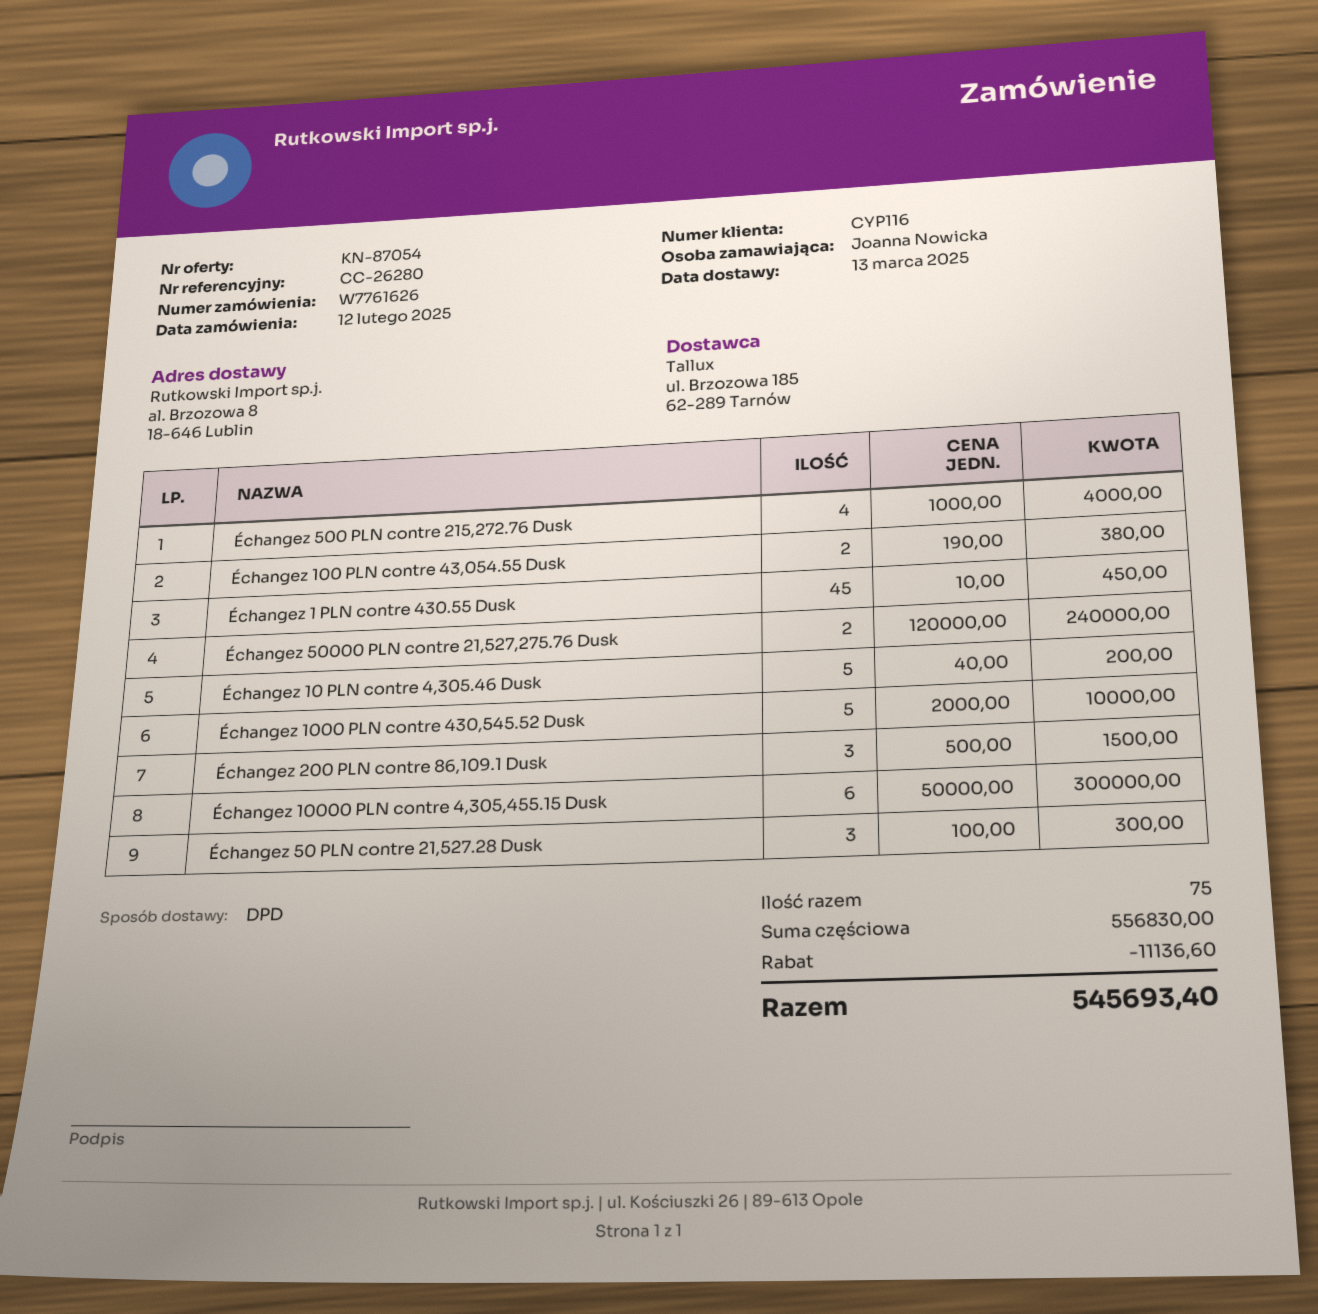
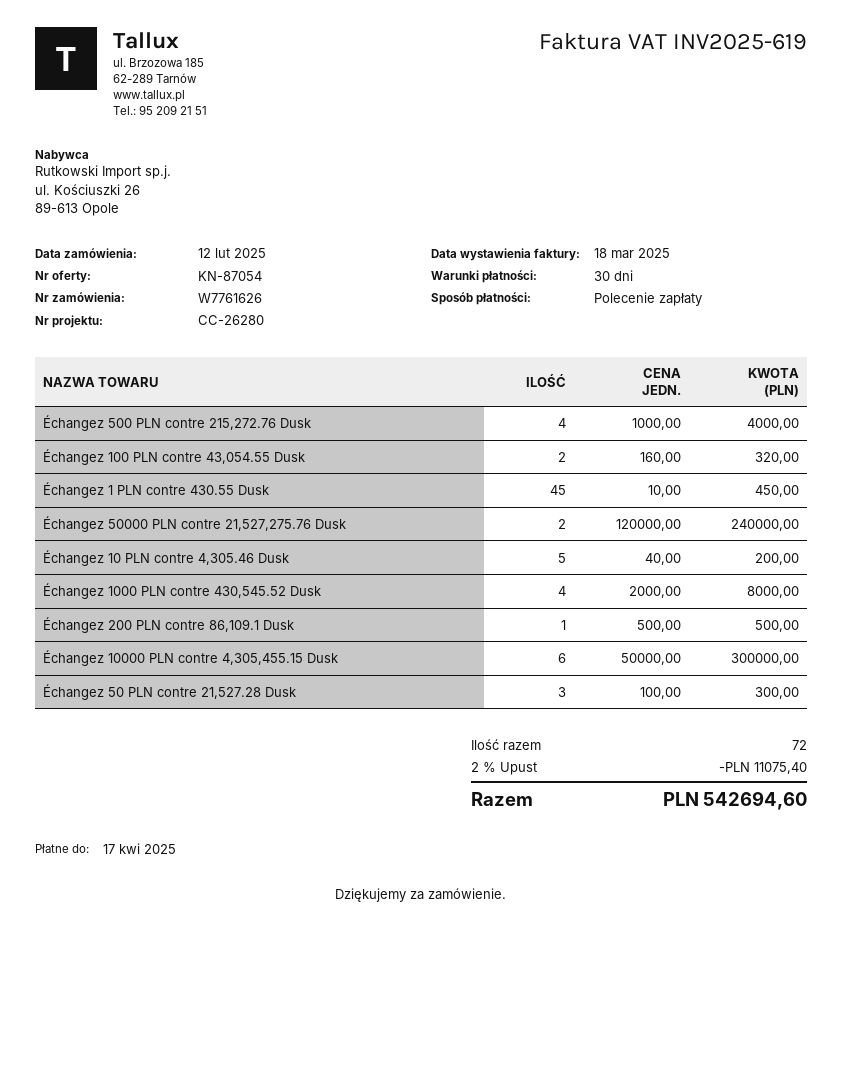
Échangez 100 PLN contre 43,054.55 Dusk: 2 x 190.00 = 380.00 -> 2 x 160.00 = 320.00
Échangez 1000 PLN contre 430,545.52 Dusk: 5 x 2000.00 = 10000.00 -> 4 x 2000.00 = 8000.00
Échangez 200 PLN contre 86,109.1 Dusk: 3 x 500.00 = 1500.00 -> 1 x 500.00 = 500.00
total quantity: 75 -> 72
discount: 11136.60 -> 11075.40
total: 545693.40 -> 542694.60

